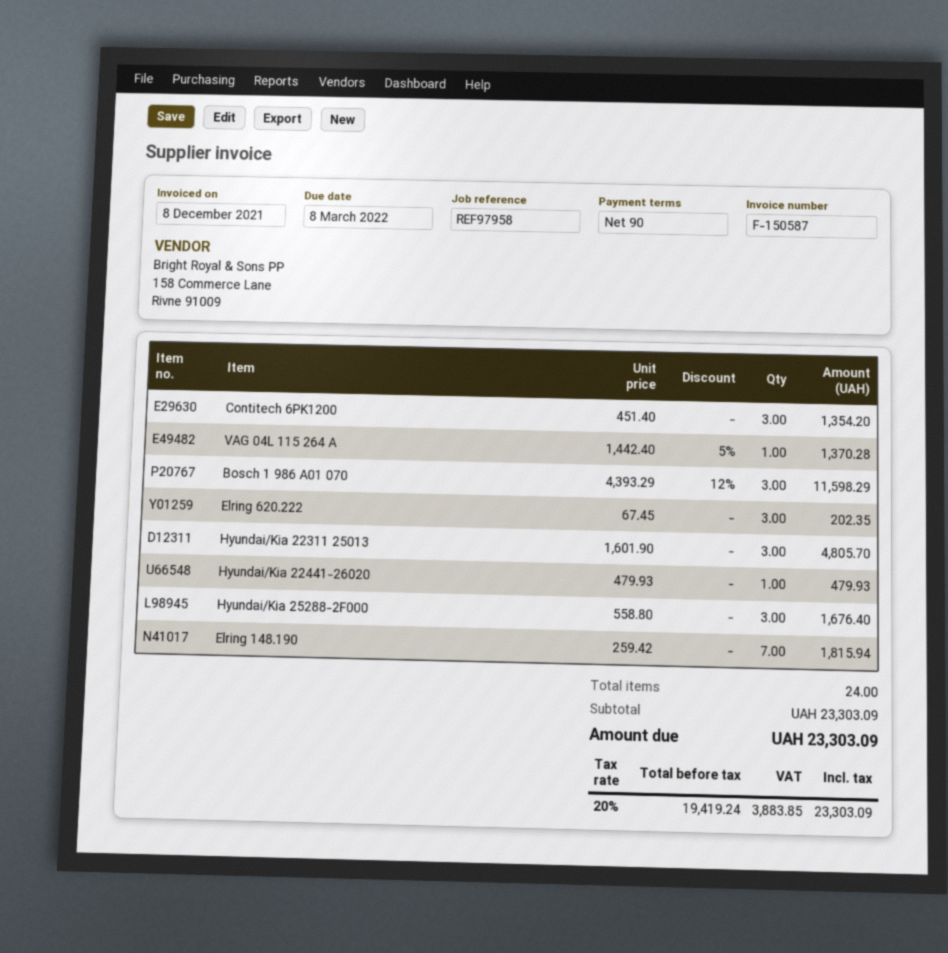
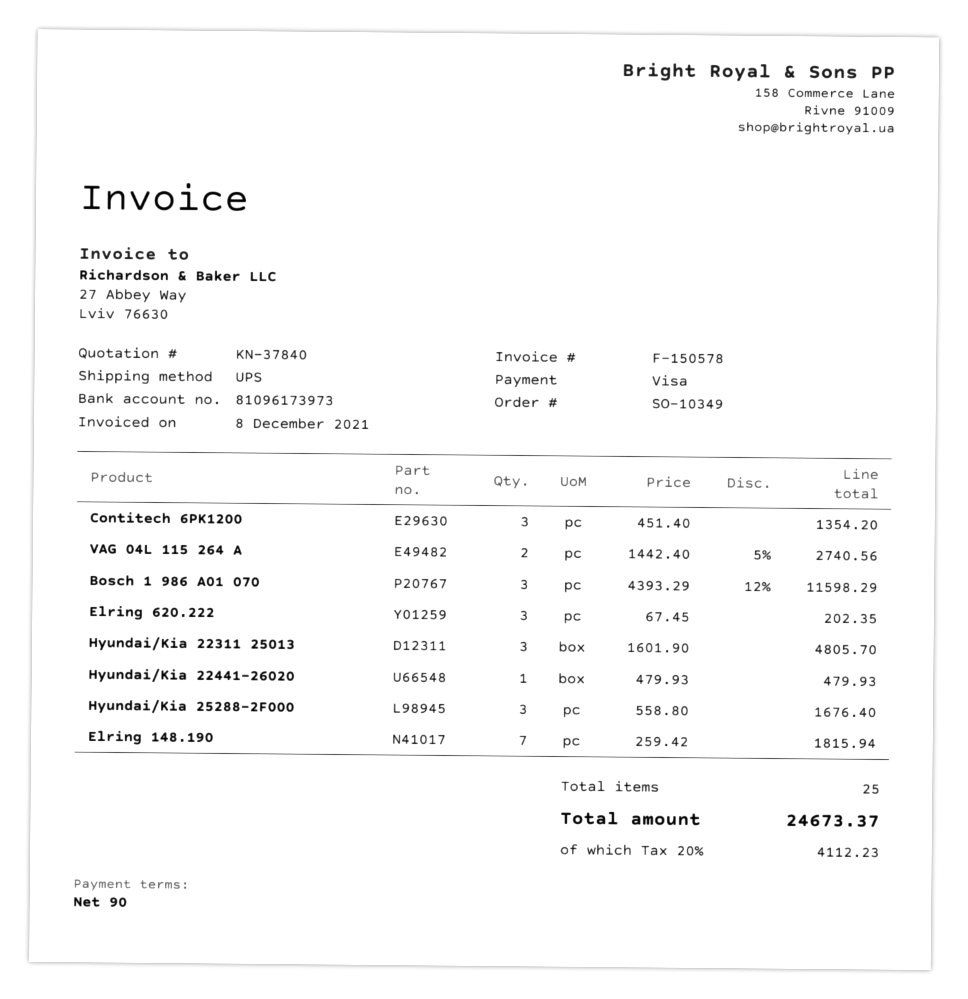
invoice number: F-150587 -> F-150578
VAG 04L 115 264 A: 1 x 1442.40 - 5% = 1370.28 -> 2 x 1442.40 - 5% = 2740.56
total quantity: 24 -> 25
tax: 20% = 3883.85 -> 20% = 4112.23
total: 23303.09 -> 24673.37

